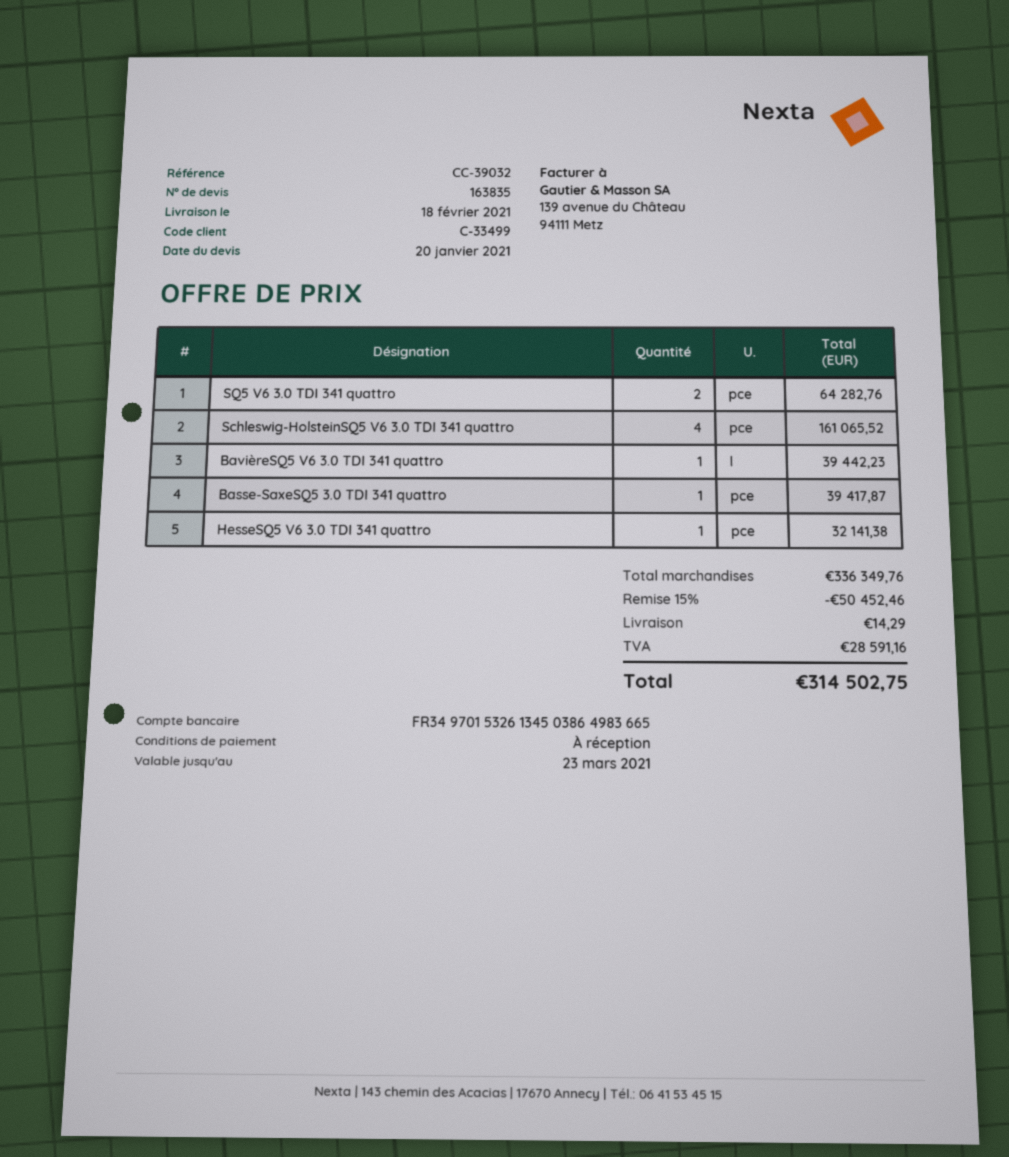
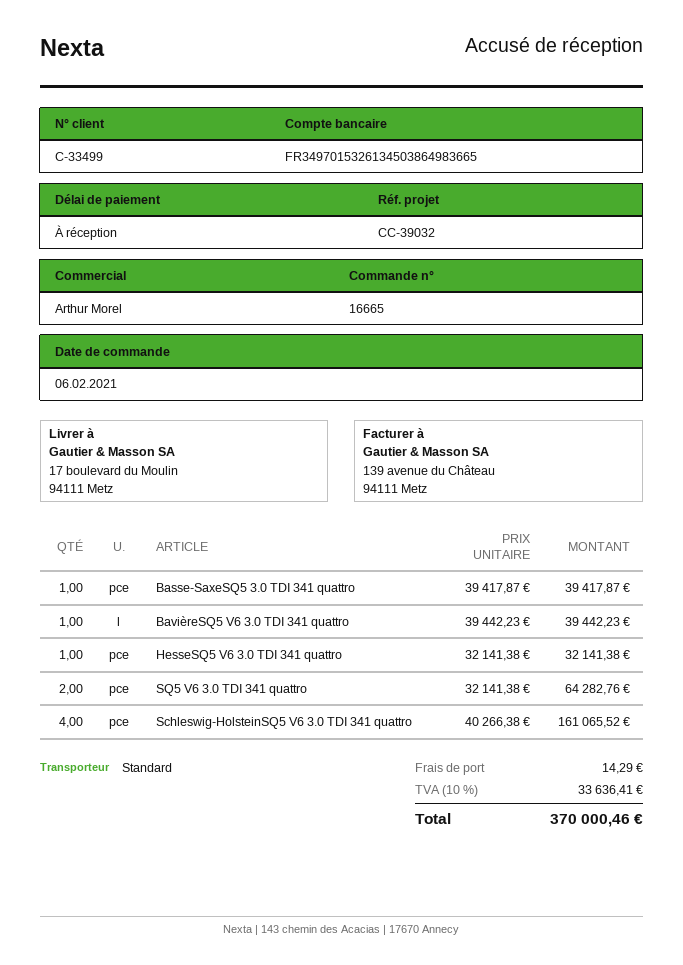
discount: 15% = 50452.46 -> none
tax: 28591.16 -> 33636.41
total: 314502.75 -> 370000.46

